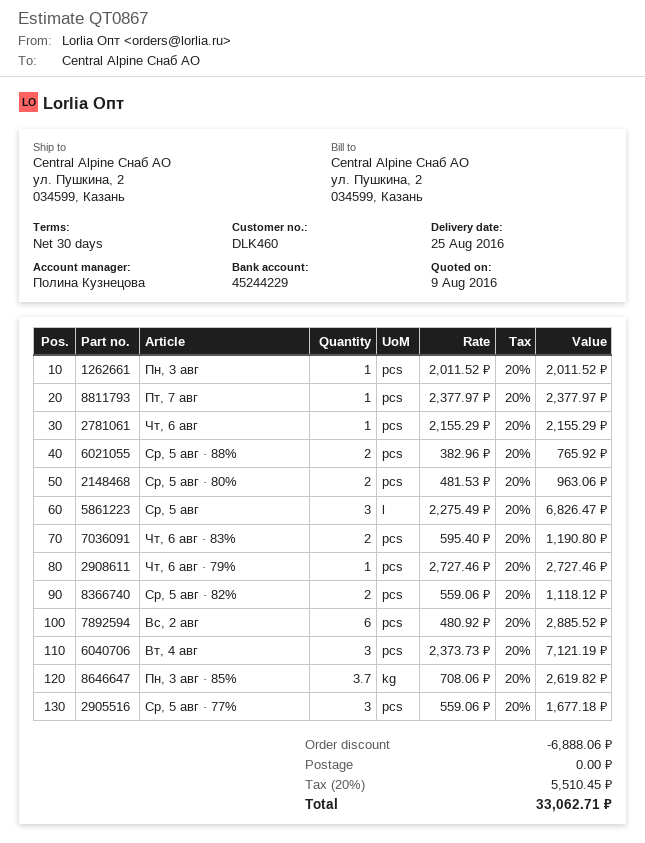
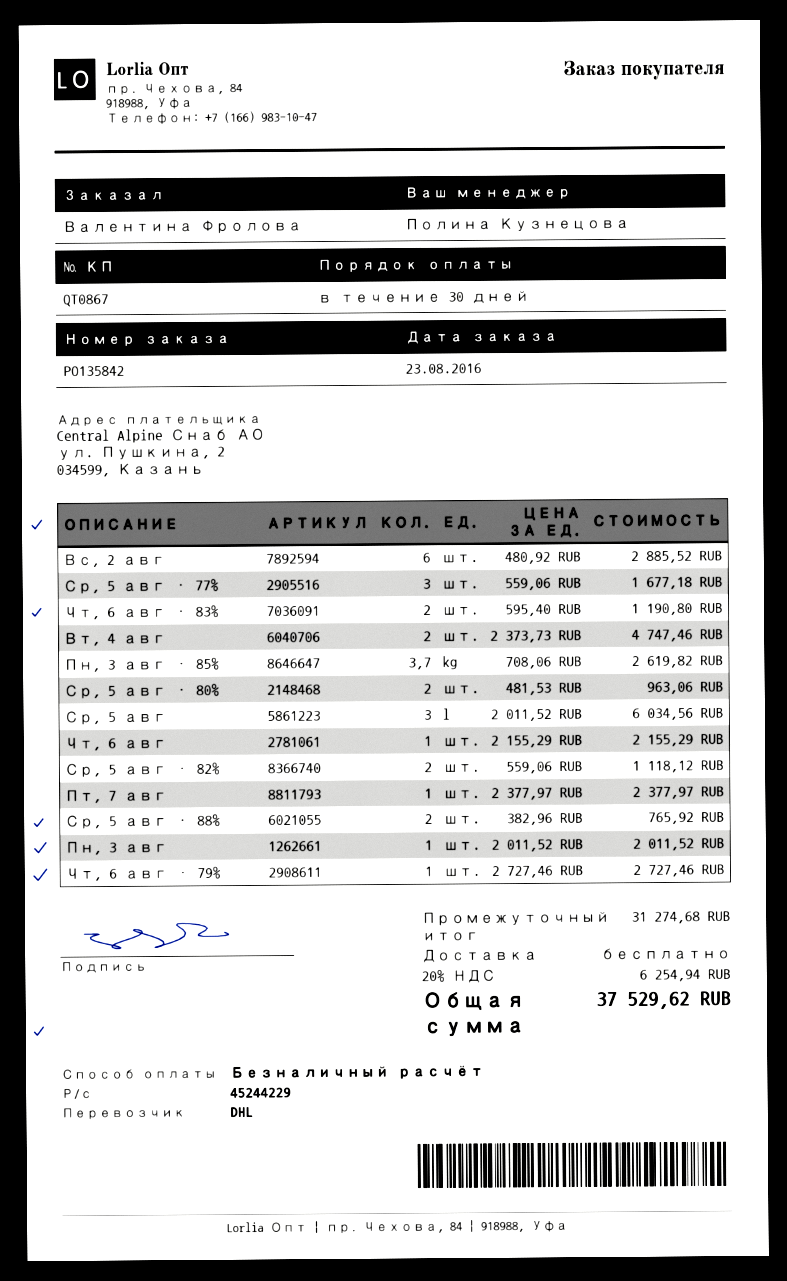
Ср, 5 авг: 3 x 2275.49 = 6826.47 -> 3 x 2011.52 = 6034.56
Вт, 4 авг: 3 x 2373.73 = 7121.19 -> 2 x 2373.73 = 4747.46
discount: 6888.06 -> none
tax: 20% = 5510.45 -> 20% = 6254.94
total: 33062.71 -> 37529.62

